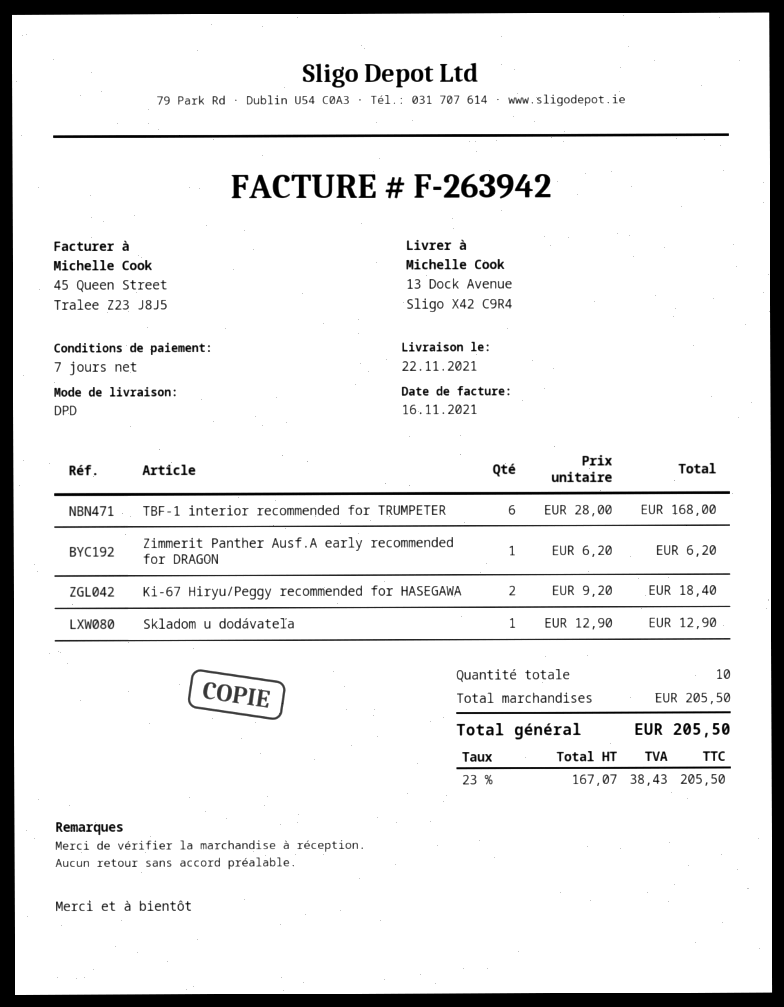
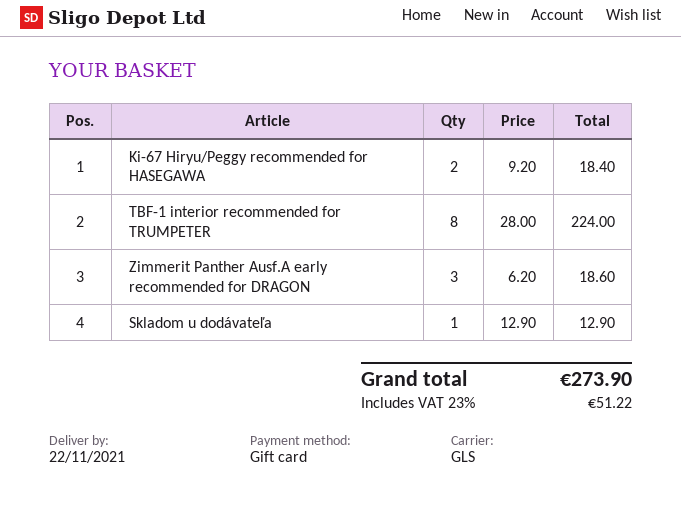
shipping method: DPD -> GLS
TBF-1 interior recommended for TRUMPETER: 6 x 28.00 = 168.00 -> 8 x 28.00 = 224.00
Zimmerit Panther Ausf.A early recommended for DRAGON: 1 x 6.20 = 6.20 -> 3 x 6.20 = 18.60
tax: 23% = 38.43 -> 23% = 51.22
total: 205.50 -> 273.90

